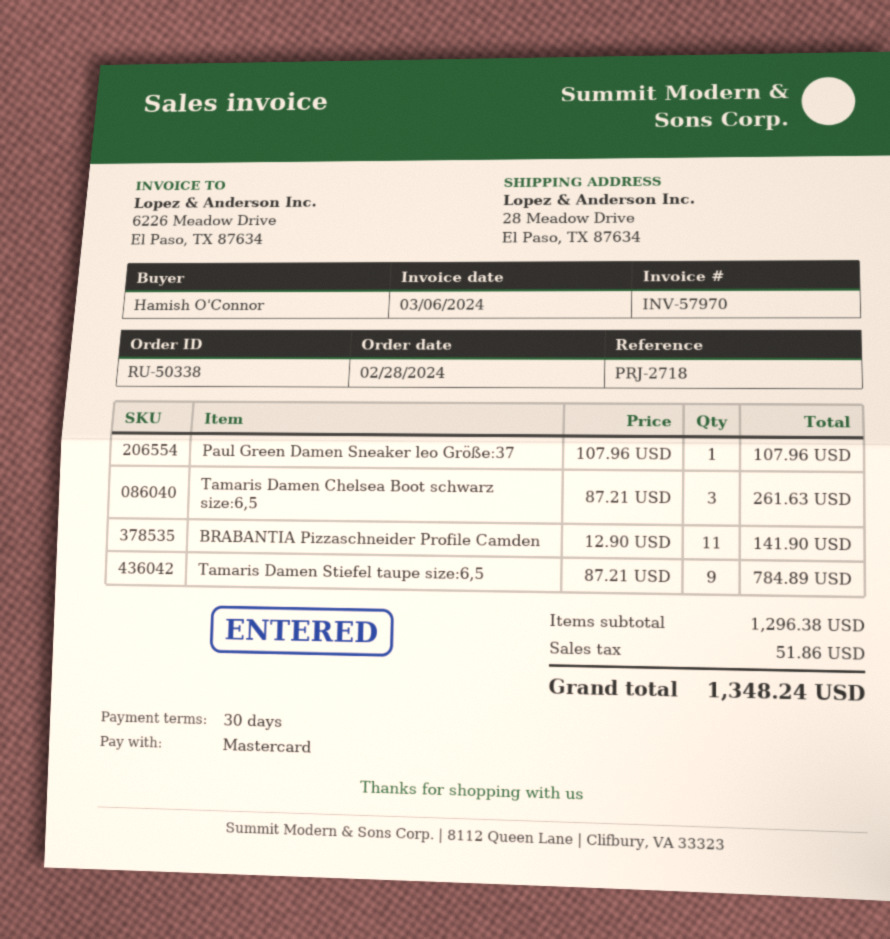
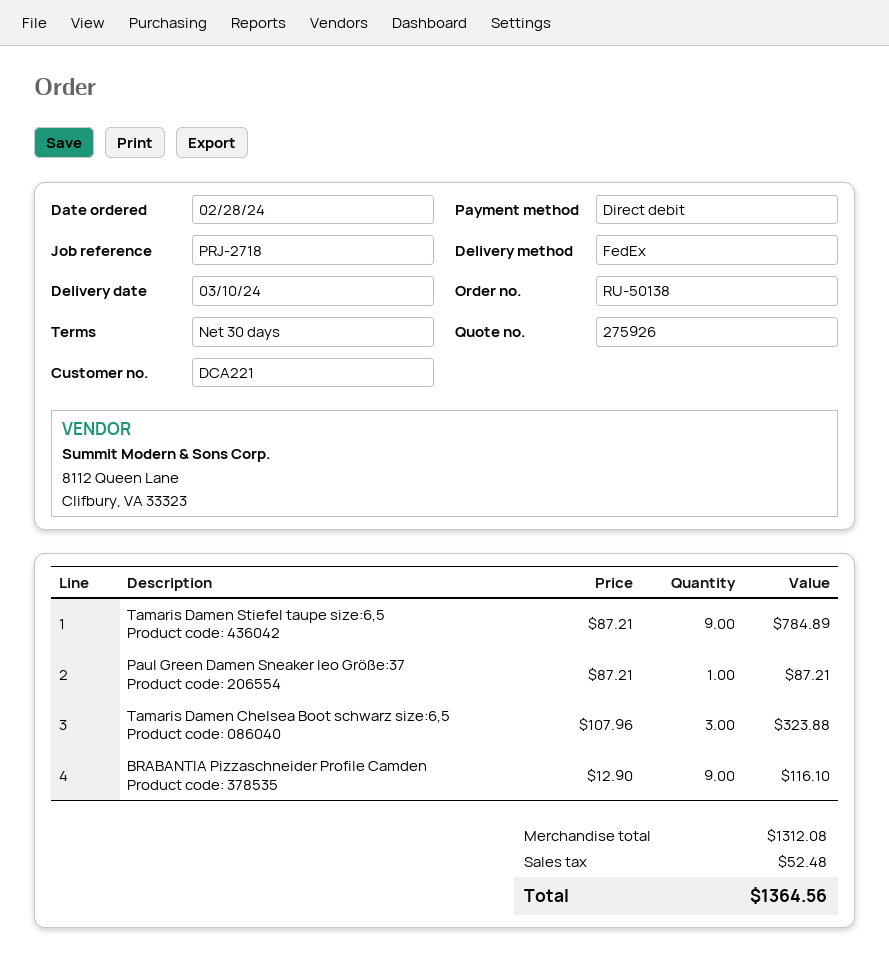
order number: RU-50338 -> RU-50138
payment method: Mastercard -> direct debit
Paul Green Damen Sneaker leo Größe:37: 1 x 107.96 = 107.96 -> 1 x 87.21 = 87.21
Tamaris Damen Chelsea Boot schwarz size:6,5: 3 x 87.21 = 261.63 -> 3 x 107.96 = 323.88
BRABANTIA Pizzaschneider Profile Camden: 11 x 12.90 = 141.90 -> 9 x 12.90 = 116.10
subtotal: 1296.38 -> 1312.08
tax: 51.86 -> 52.48
total: 1348.24 -> 1364.56

